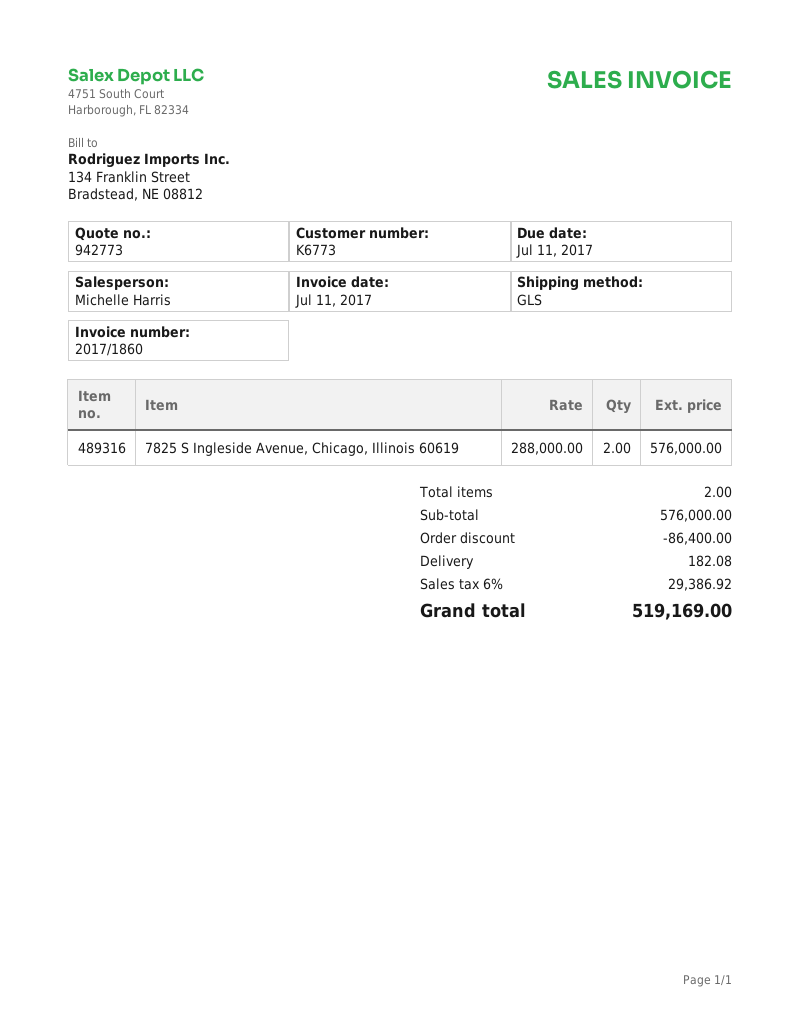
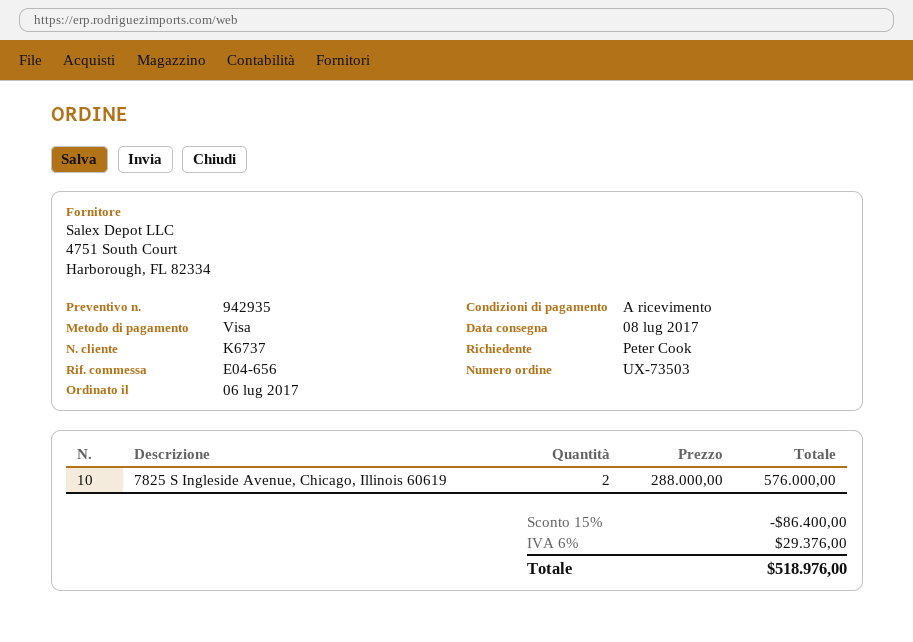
quote number: 942773 -> 942935
customer number: K6773 -> K6737
shipping: 182.08 -> none
tax: 6% = 29386.92 -> 6% = 29376.00
total: 519169.00 -> 518976.00

